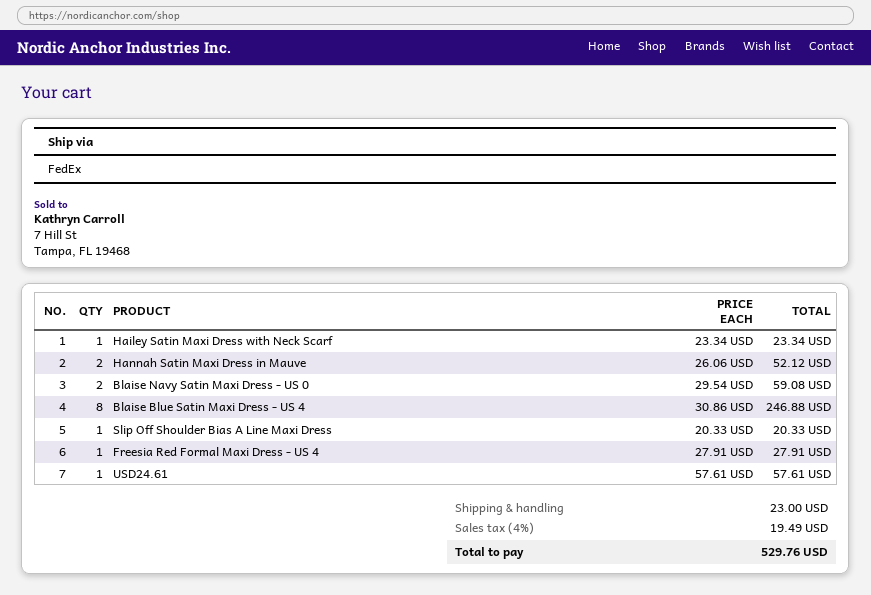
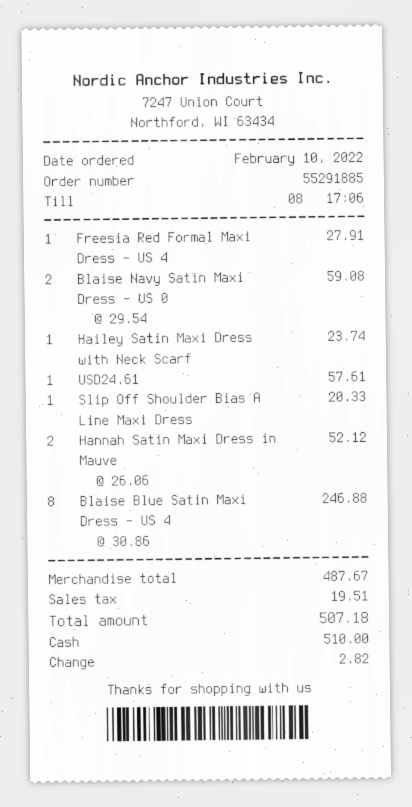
Hailey Satin Maxi Dress with Neck Scarf: 1 x 23.34 = 23.34 -> 1 x 23.74 = 23.74
shipping: 23.00 -> none
tax: 19.49 -> 19.51
total: 529.76 -> 507.18

